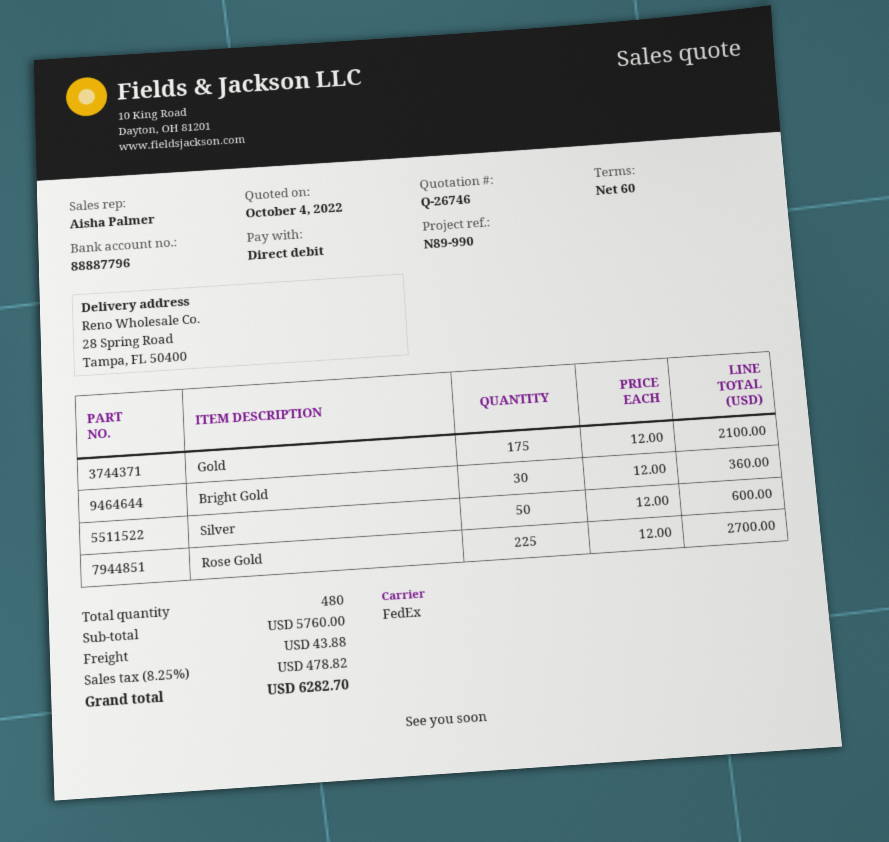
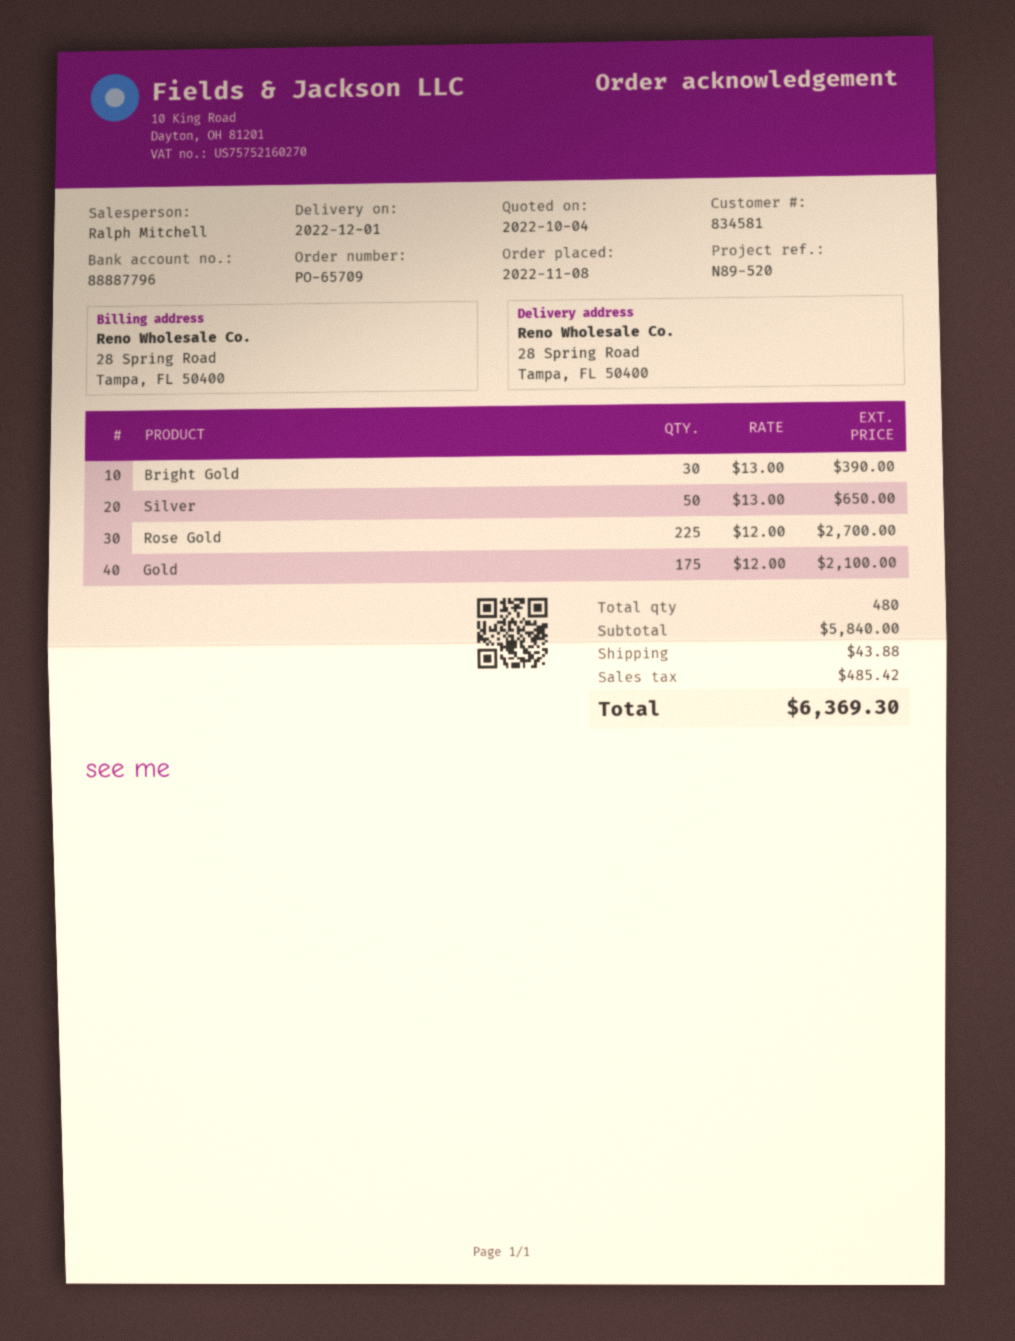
reference: N89-990 -> N89-520
sales rep: Aisha Palmer -> Ralph Mitchell
Bright Gold: 30 x 12.00 = 360.00 -> 30 x 13.00 = 390.00
Silver: 50 x 12.00 = 600.00 -> 50 x 13.00 = 650.00
subtotal: 5760.00 -> 5840.00
tax: 478.82 -> 485.42
total: 6282.70 -> 6369.30

